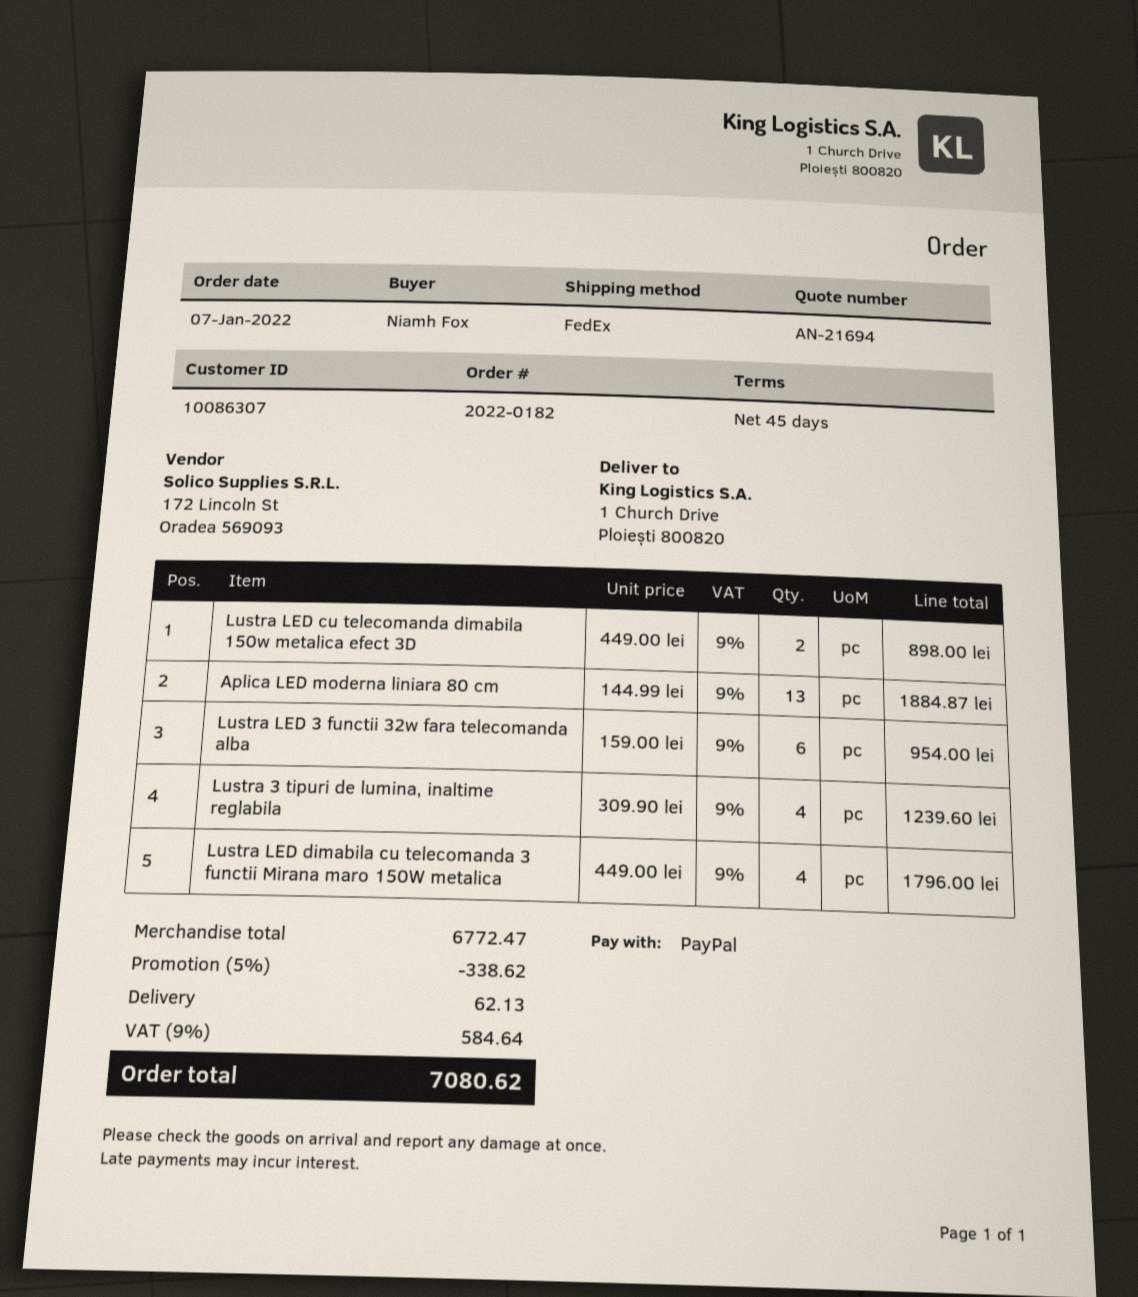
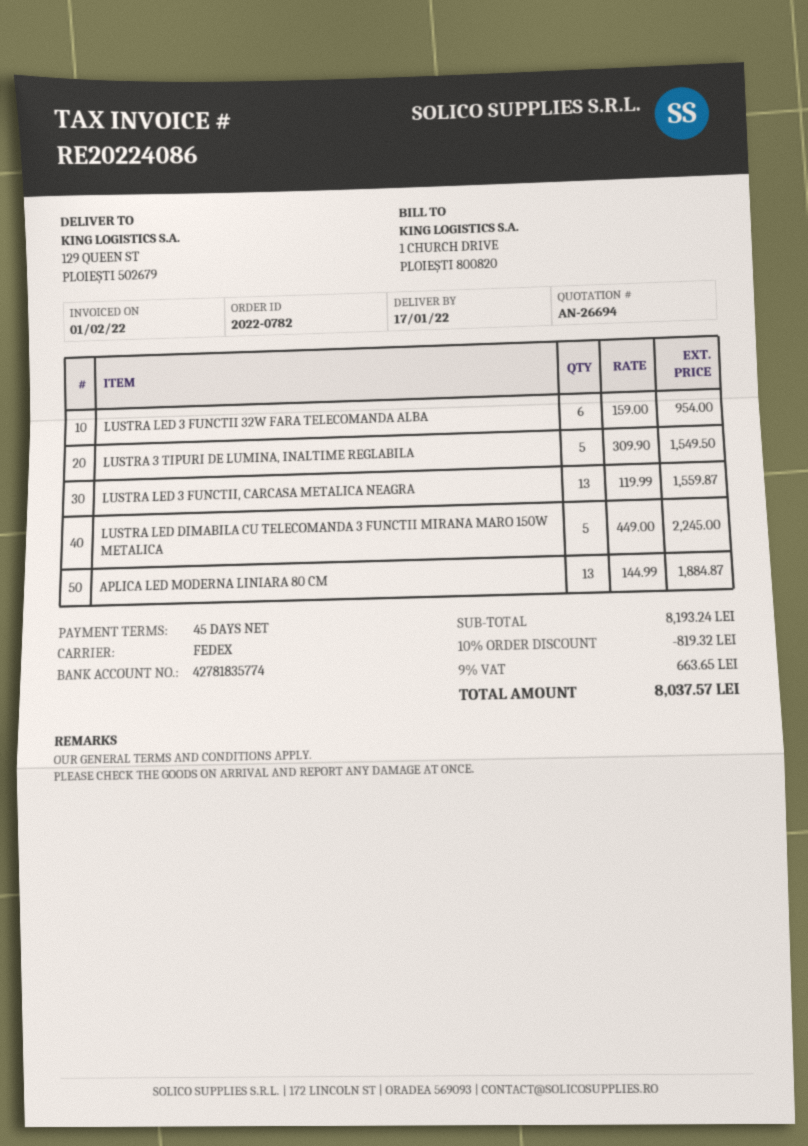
quote number: AN-21694 -> AN-26694
order number: 2022-0182 -> 2022-0782
ship to: 1 Church Drive, Ploiești 800820 -> 129 QUEEN ST, PLOIEȘTI 502679
Lustra LED cu telecomanda dimabila 150w metalica efect 3D: 2 x 449.00 = 898.00 -> none
Lustra 3 tipuri de lumina, inaltime reglabila: 4 x 309.90 = 1239.60 -> 5 x 309.90 = 1549.50
Lustra LED dimabila cu telecomanda 3 functii Mirana maro 150W metalica: 4 x 449.00 = 1796.00 -> 5 x 449.00 = 2245.00
LUSTRA LED 3 FUNCTII, CARCASA METALICA NEAGRA: none -> 13 x 119.99 = 1559.87
subtotal: 6772.47 -> 8193.24
discount: 5% = 338.62 -> 10% = 819.32
shipping: 62.13 -> none
tax: 9% = 584.64 -> 9% = 663.65
total: 7080.62 -> 8037.57

